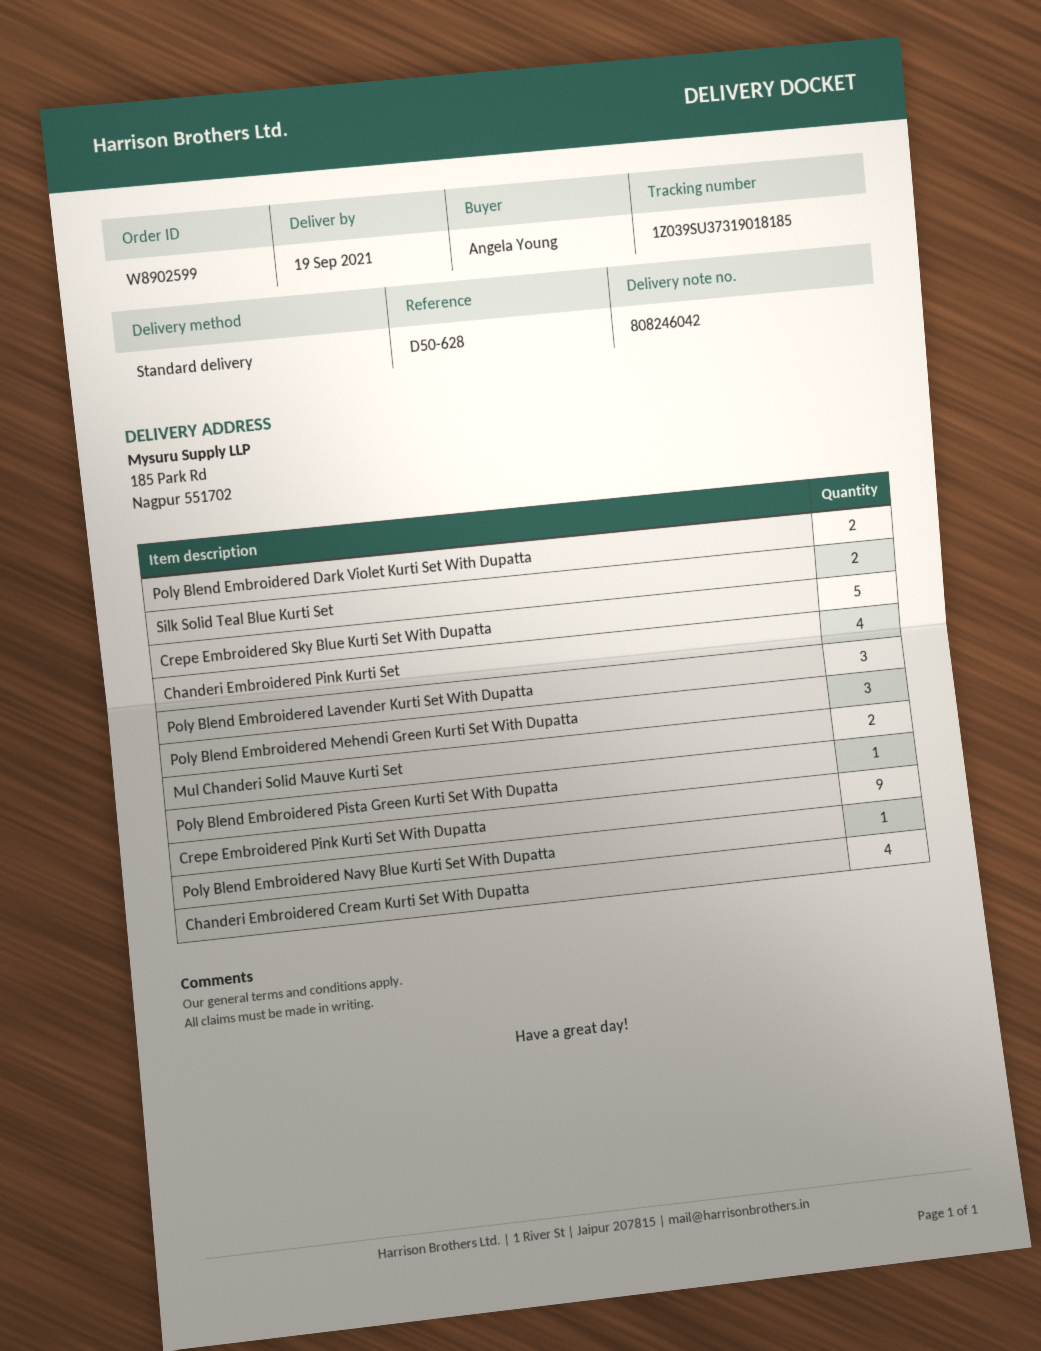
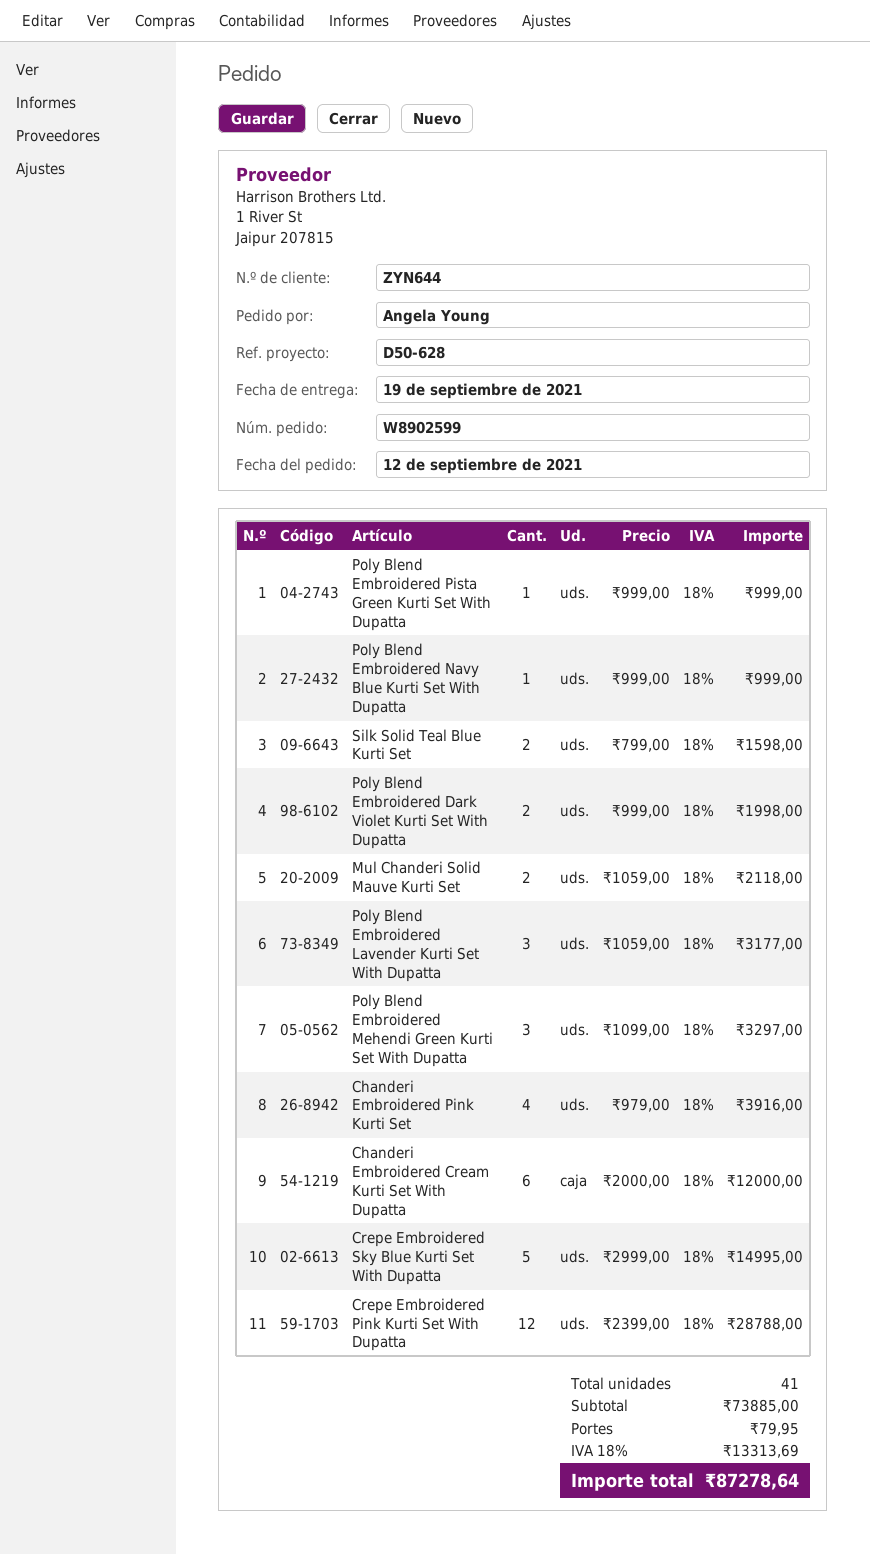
Crepe Embroidered Pink Kurti Set With Dupatta: 9 -> 12
Chanderi Embroidered Cream Kurti Set With Dupatta: 4 -> 6

